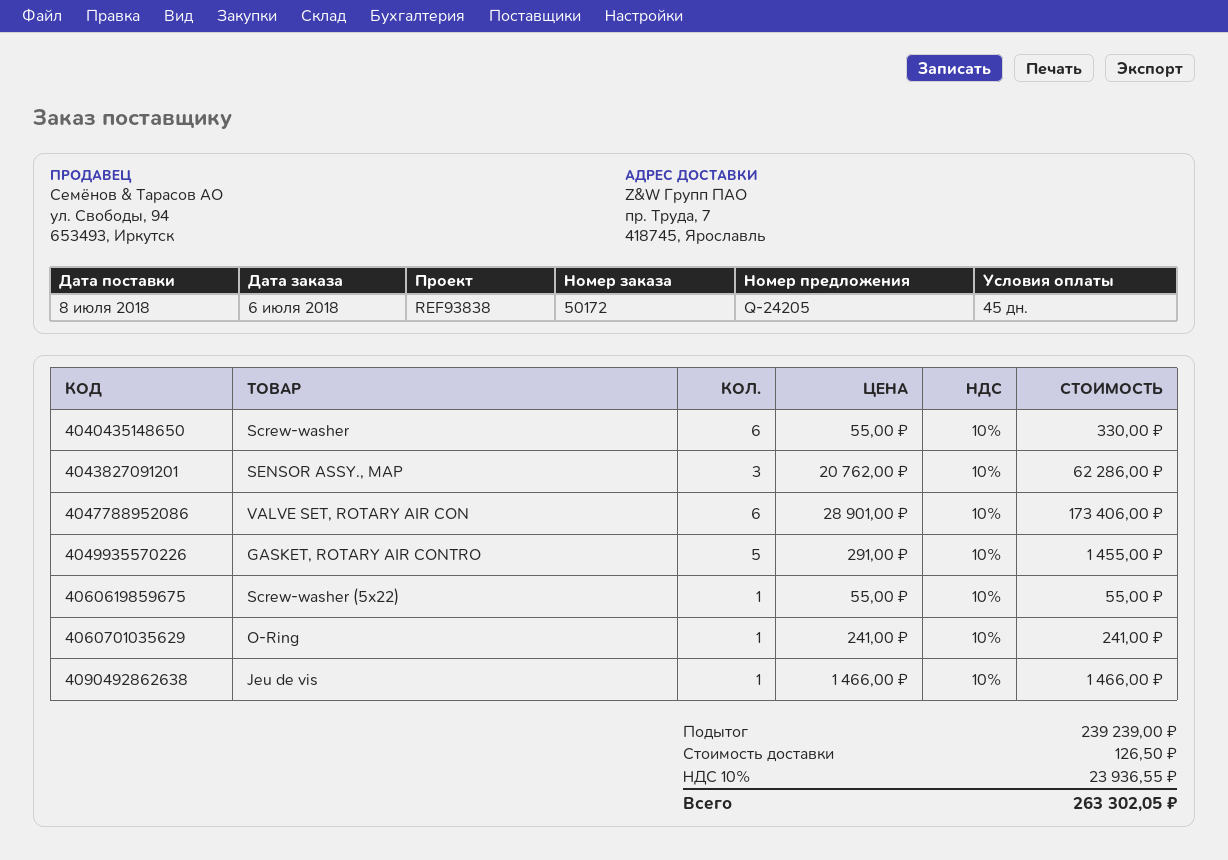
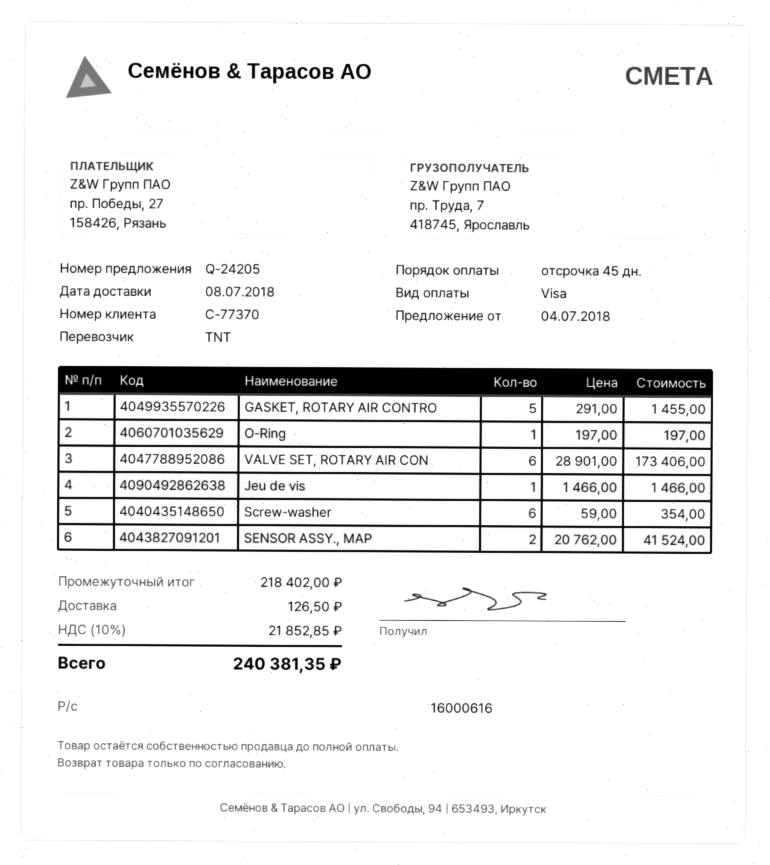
Screw-washer: 6 x 55.00 = 330.00 -> 6 x 59.00 = 354.00
SENSOR ASSY., MAP: 3 x 20762.00 = 62286.00 -> 2 x 20762.00 = 41524.00
Screw-washer (5x22): 1 x 55.00 = 55.00 -> none
O-Ring: 1 x 241.00 = 241.00 -> 1 x 197.00 = 197.00
subtotal: 239239.00 -> 218402.00
tax: 10% = 23936.55 -> 10% = 21852.85
total: 263302.05 -> 240381.35

